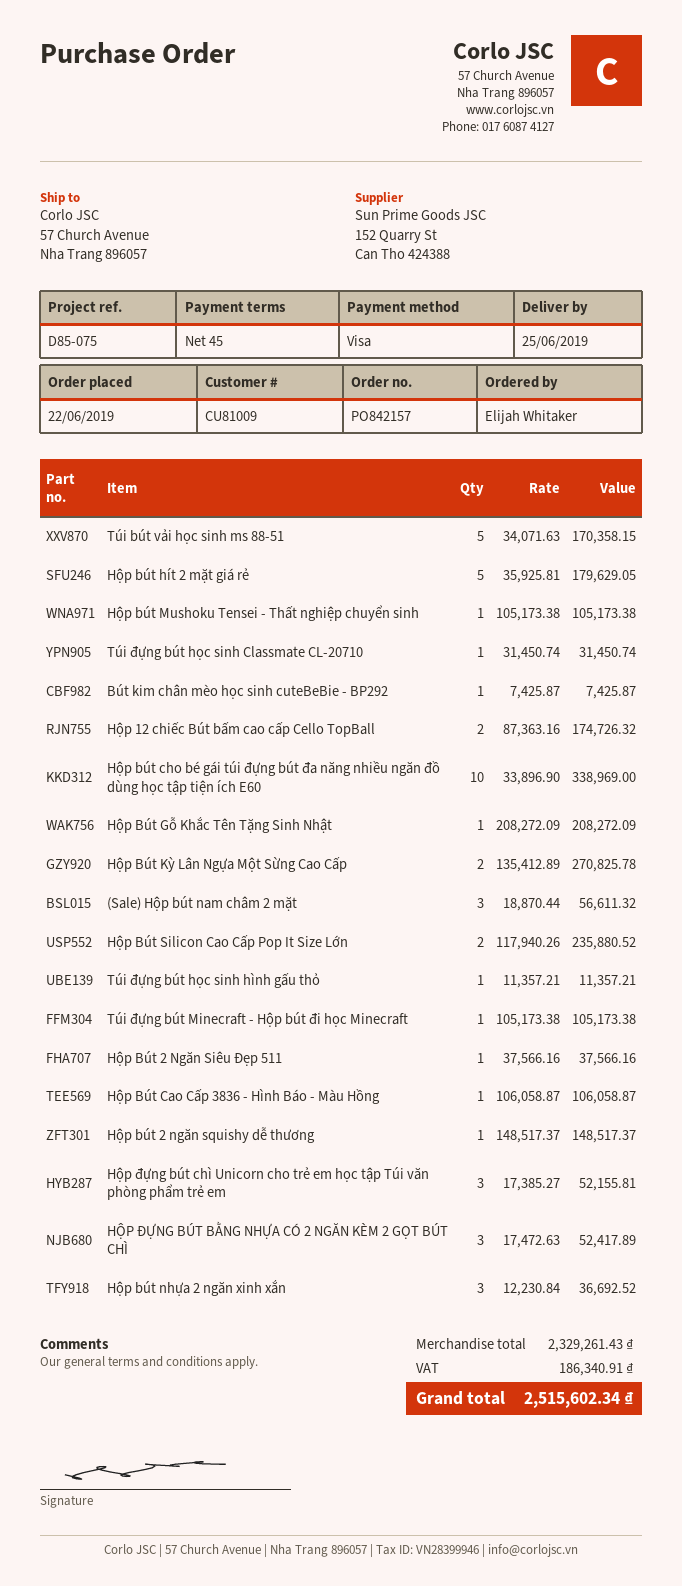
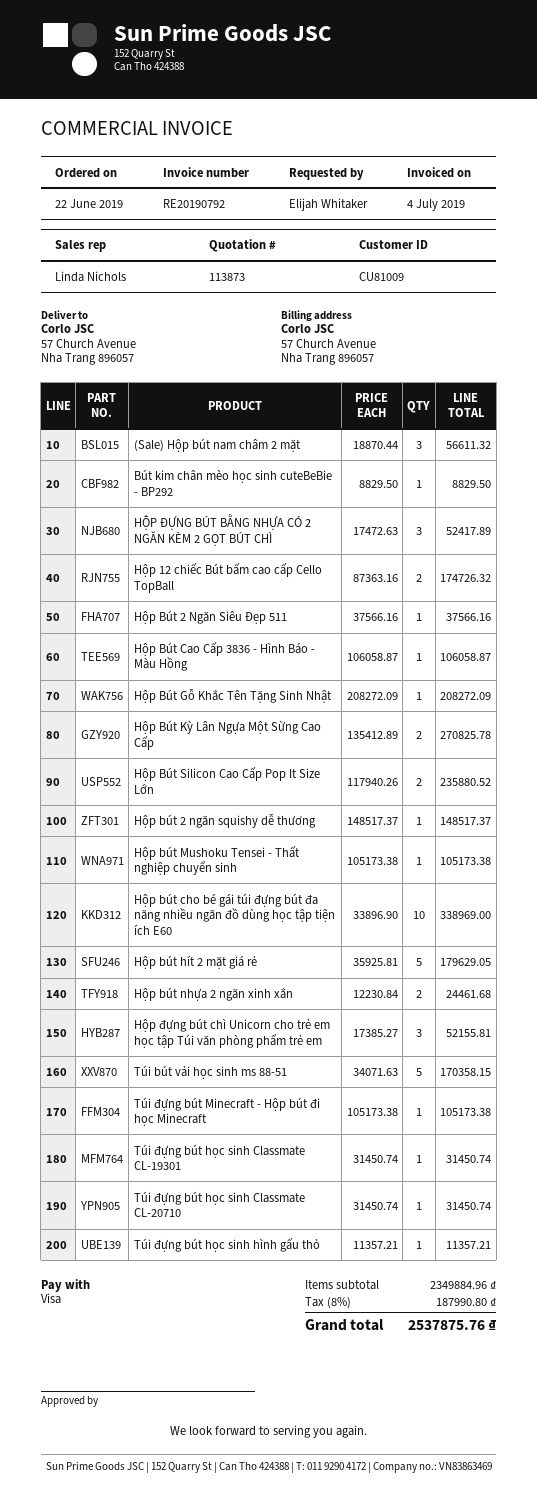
Bút kim chân mèo học sinh cuteBeBie - BP292: 1 x 7425.87 = 7425.87 -> 1 x 8829.50 = 8829.50
Hộp bút nhựa 2 ngăn xinh xắn: 3 x 12230.84 = 36692.52 -> 2 x 12230.84 = 24461.68
Túi đựng bút học sinh Classmate CL-19301: none -> 1 x 31450.74 = 31450.74
subtotal: 2329261.43 -> 2349884.96
tax: 186340.91 -> 187990.80
total: 2515602.34 -> 2537875.76

